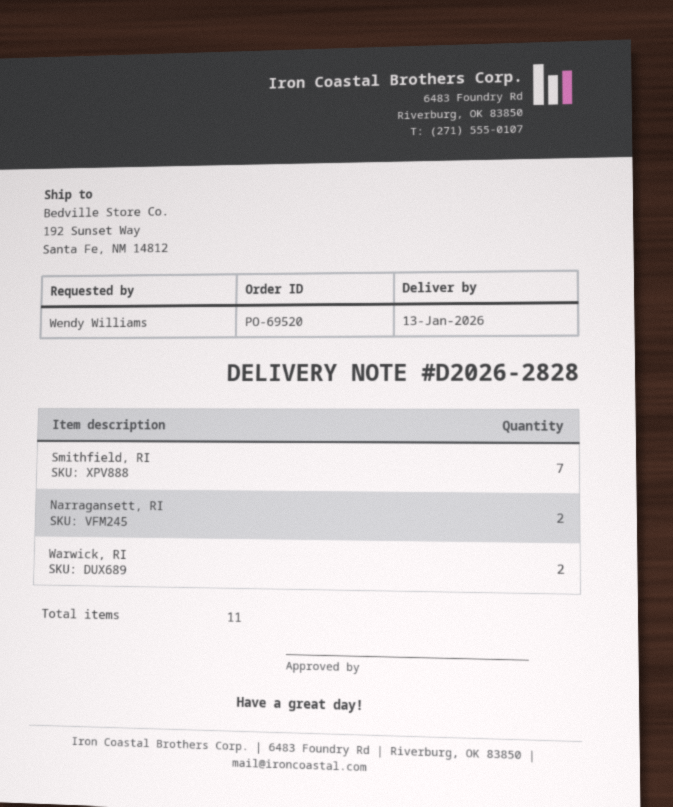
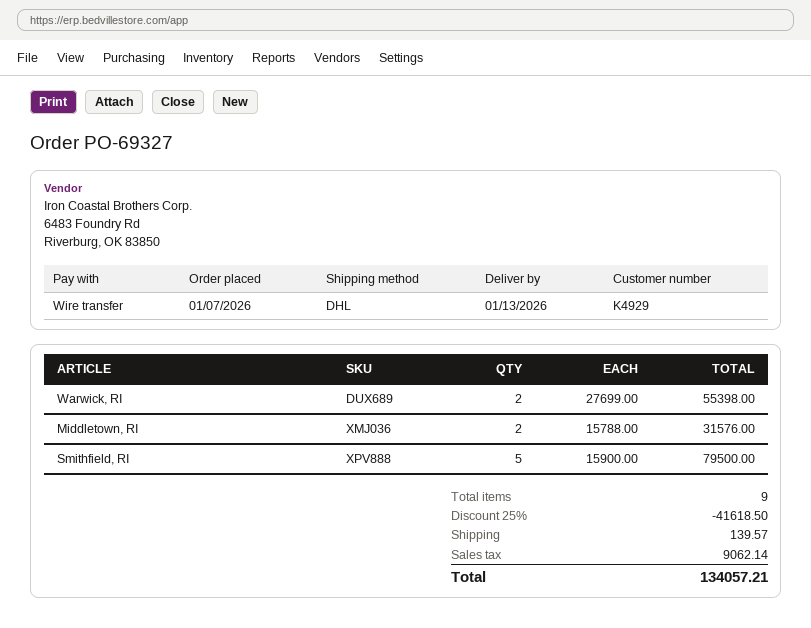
order number: PO-69520 -> PO-69327
Smithfield, RI: 7 -> 5
Narragansett, RI: 2 -> none
Middletown, RI: none -> 2
total quantity: 11 -> 9

